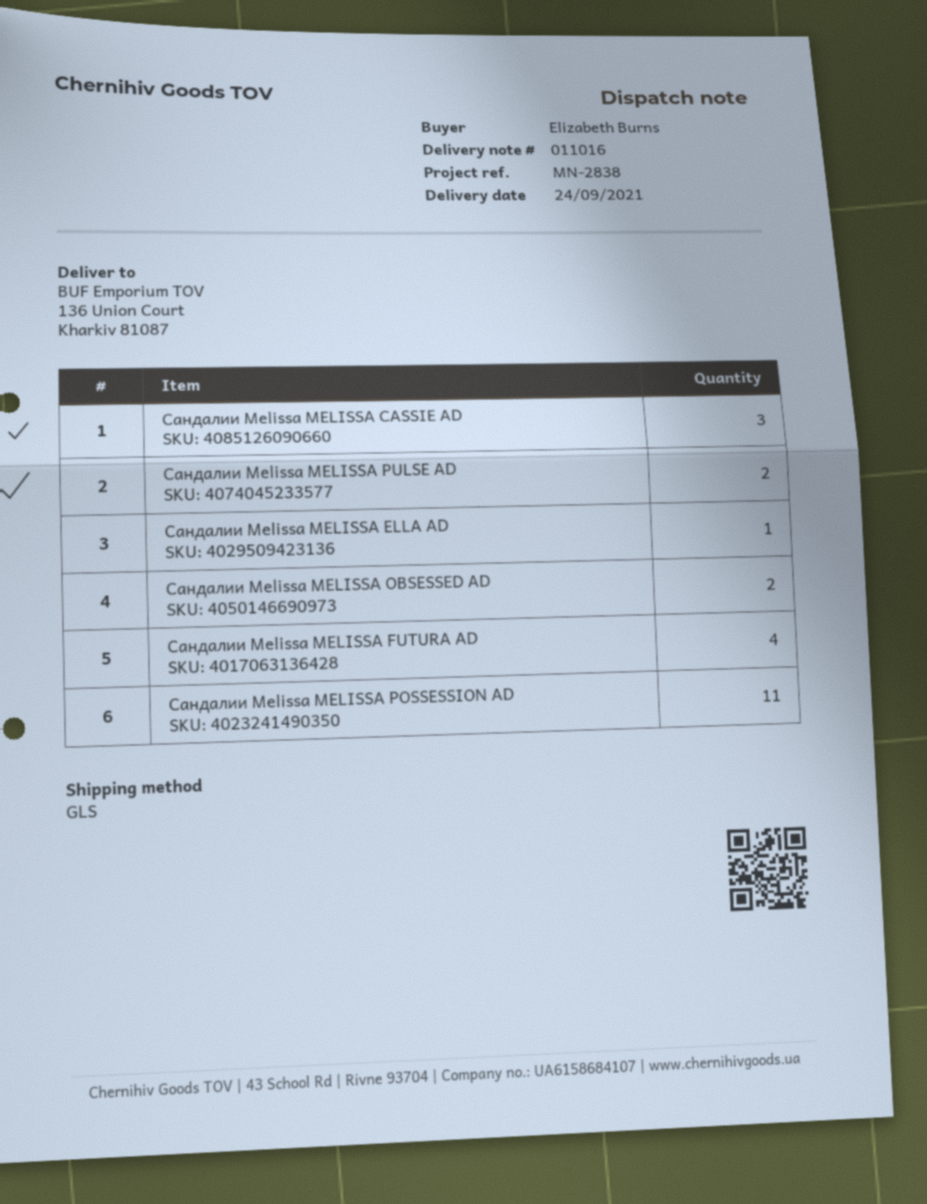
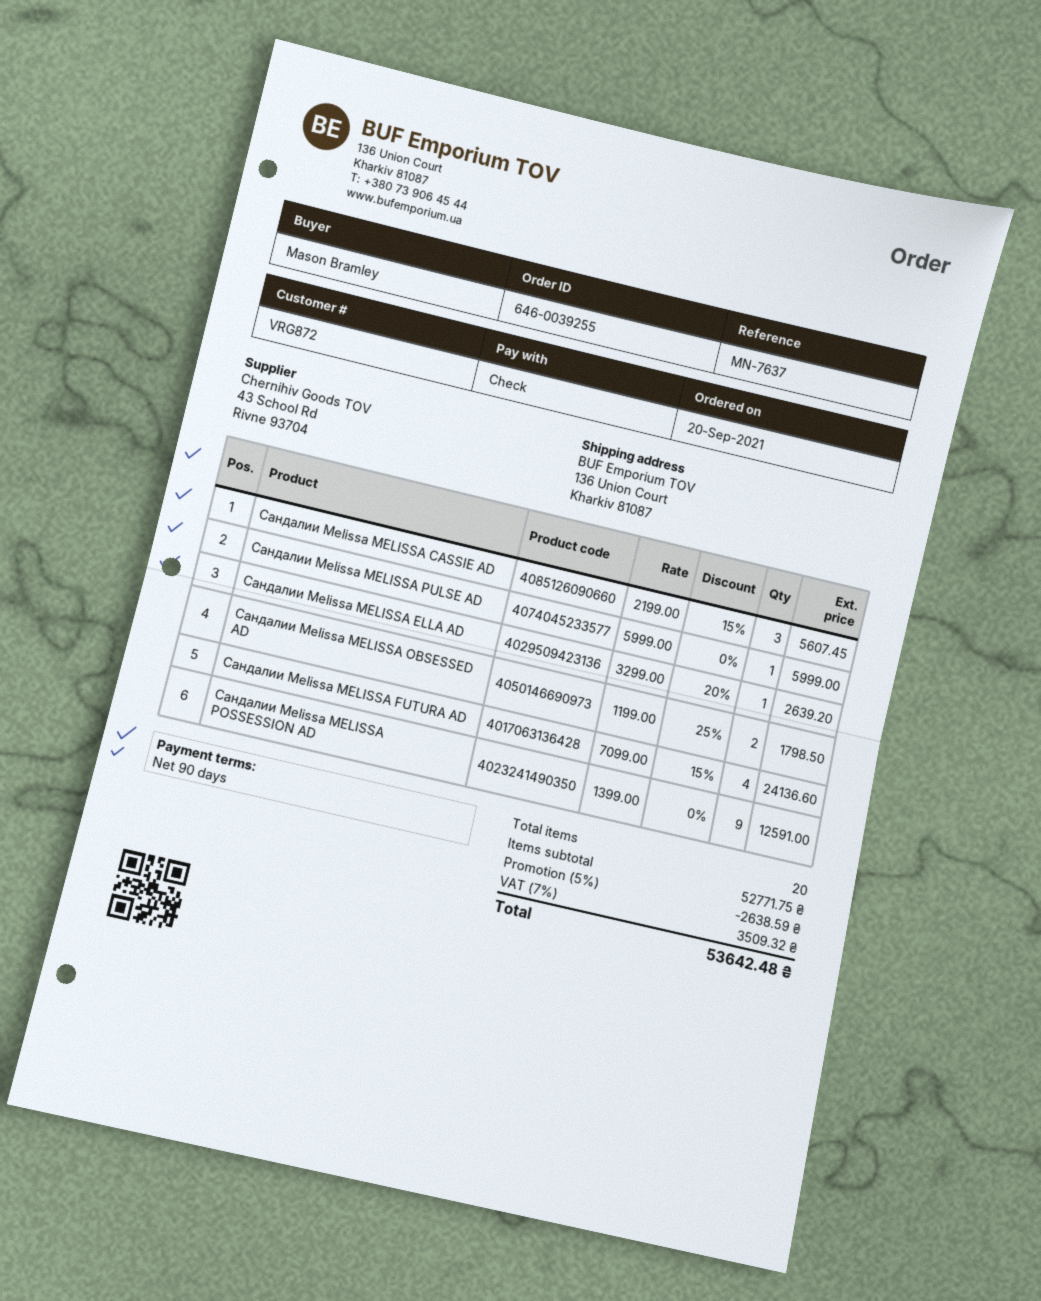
reference: MN-2838 -> MN-7637
ordered by: Elizabeth Burns -> Mason Bramley
Сандалии Melissa MELISSA PULSE AD: 2 -> 1
Сандалии Melissa MELISSA POSSESSION AD: 11 -> 9

